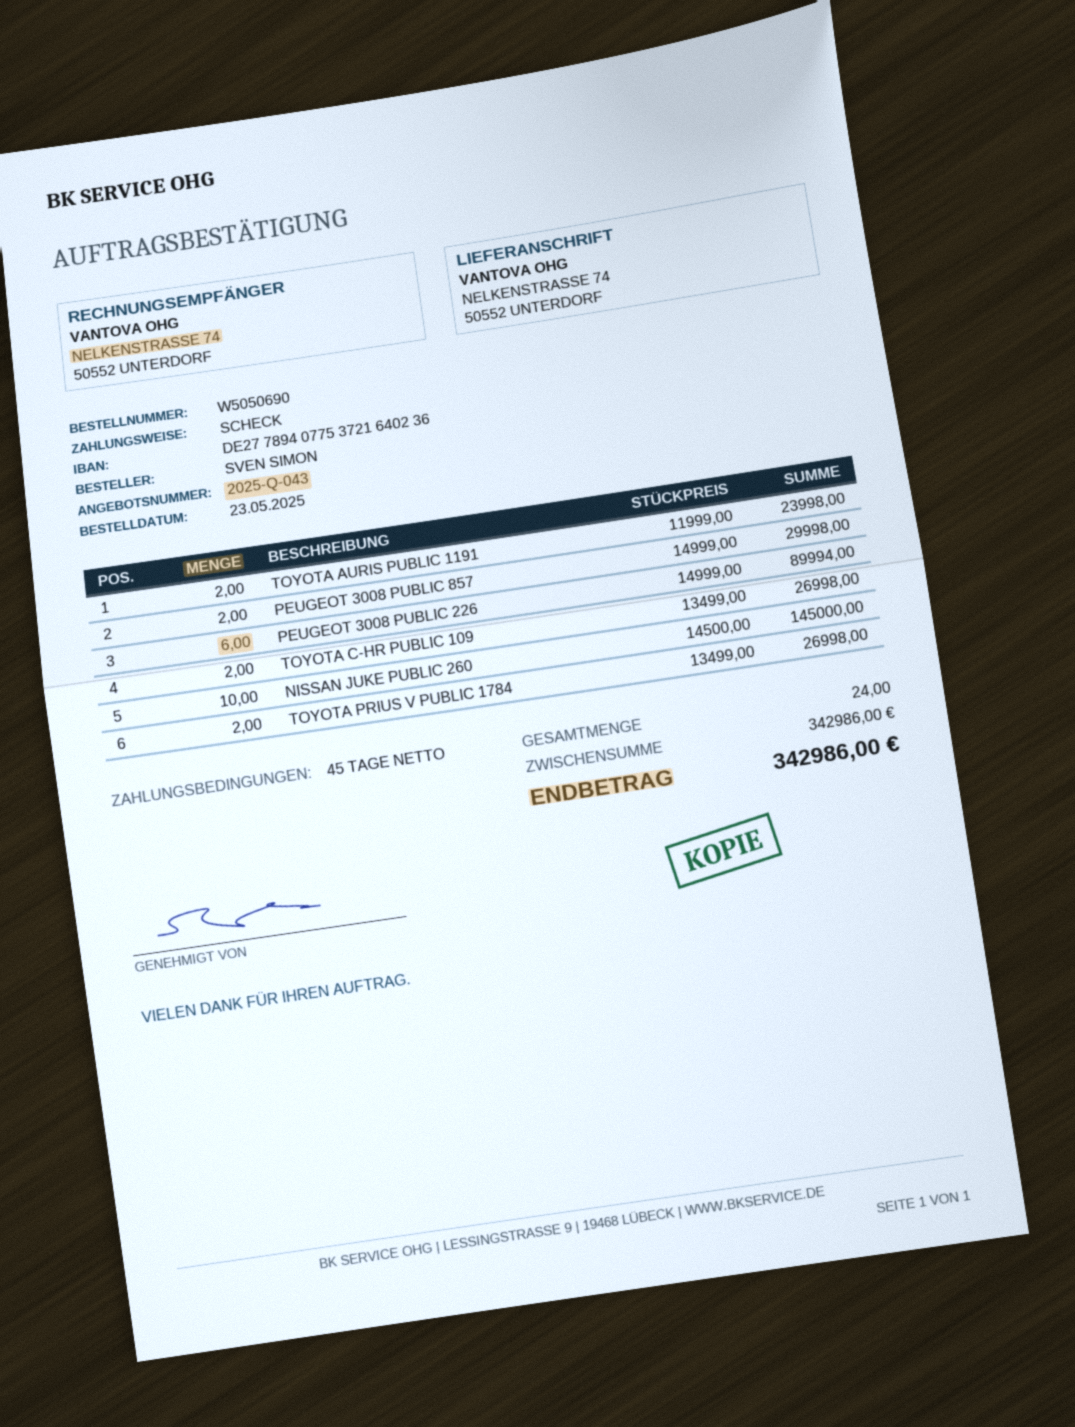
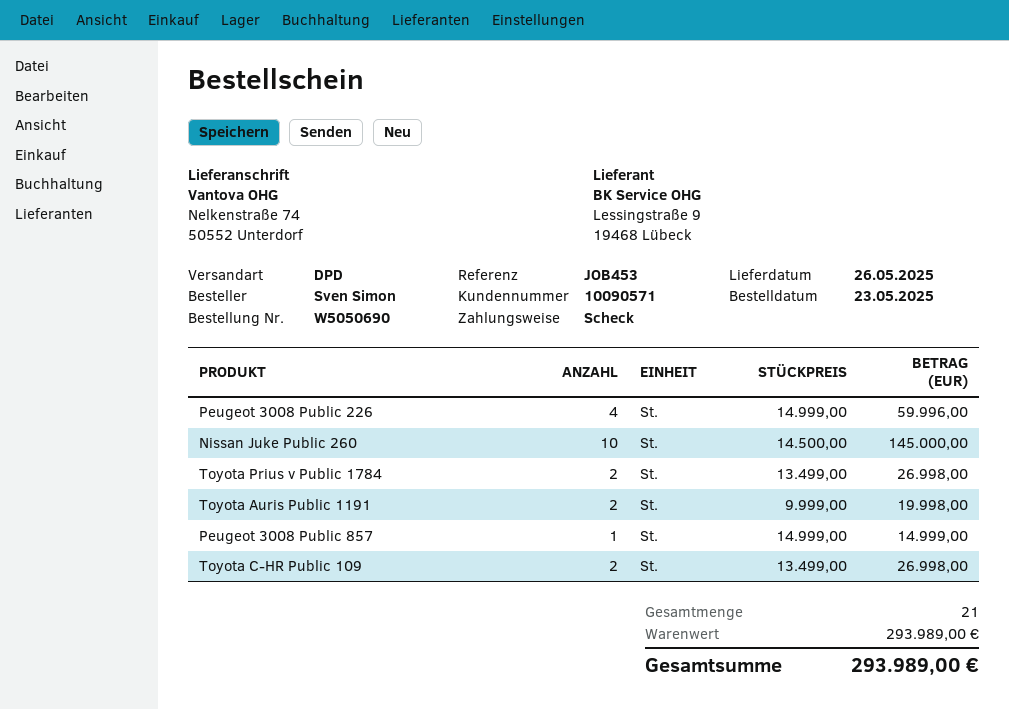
TOYOTA AURIS PUBLIC 1191: 2 x 11999.00 = 23998.00 -> 2 x 9999.00 = 19998.00
PEUGEOT 3008 PUBLIC 857: 2 x 14999.00 = 29998.00 -> 1 x 14999.00 = 14999.00
PEUGEOT 3008 PUBLIC 226: 6 x 14999.00 = 89994.00 -> 4 x 14999.00 = 59996.00
total quantity: 24 -> 21
subtotal: 342986.00 -> 293989.00
total: 342986.00 -> 293989.00

